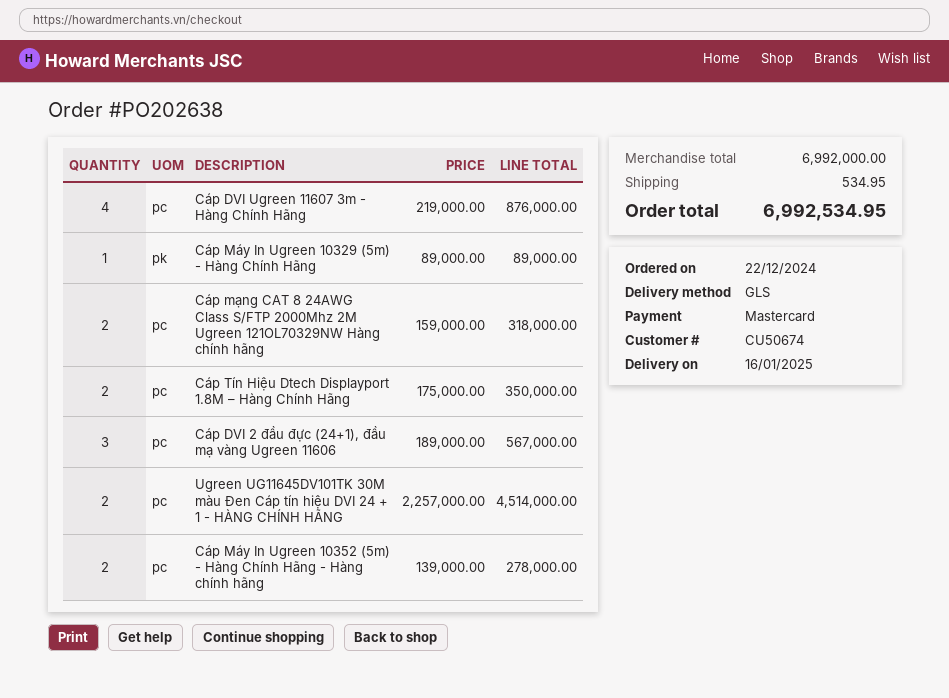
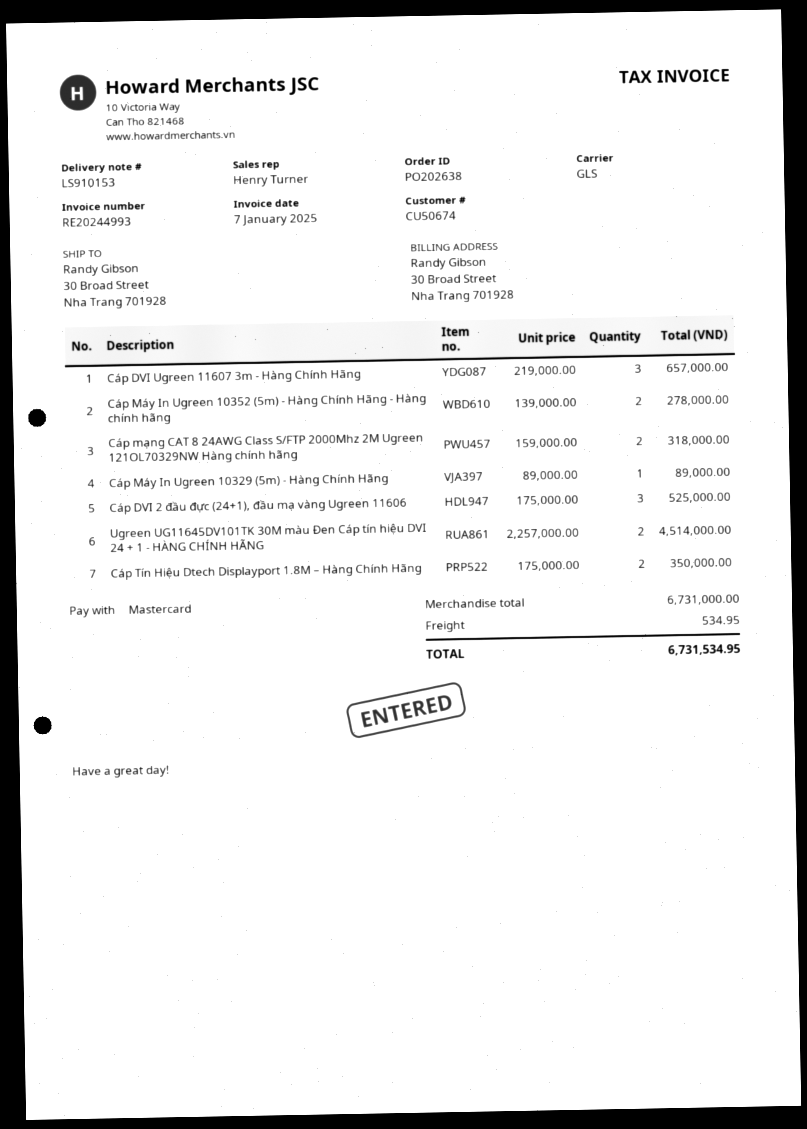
Cáp DVI Ugreen 11607 3m - Hàng Chính Hãng: 4 x 219000.00 = 876000.00 -> 3 x 219000.00 = 657000.00
Cáp DVI 2 đầu đực (24+1), đầu mạ vàng Ugreen 11606: 3 x 189000.00 = 567000.00 -> 3 x 175000.00 = 525000.00
subtotal: 6992000.00 -> 6731000.00
total: 6992534.95 -> 6731534.95

